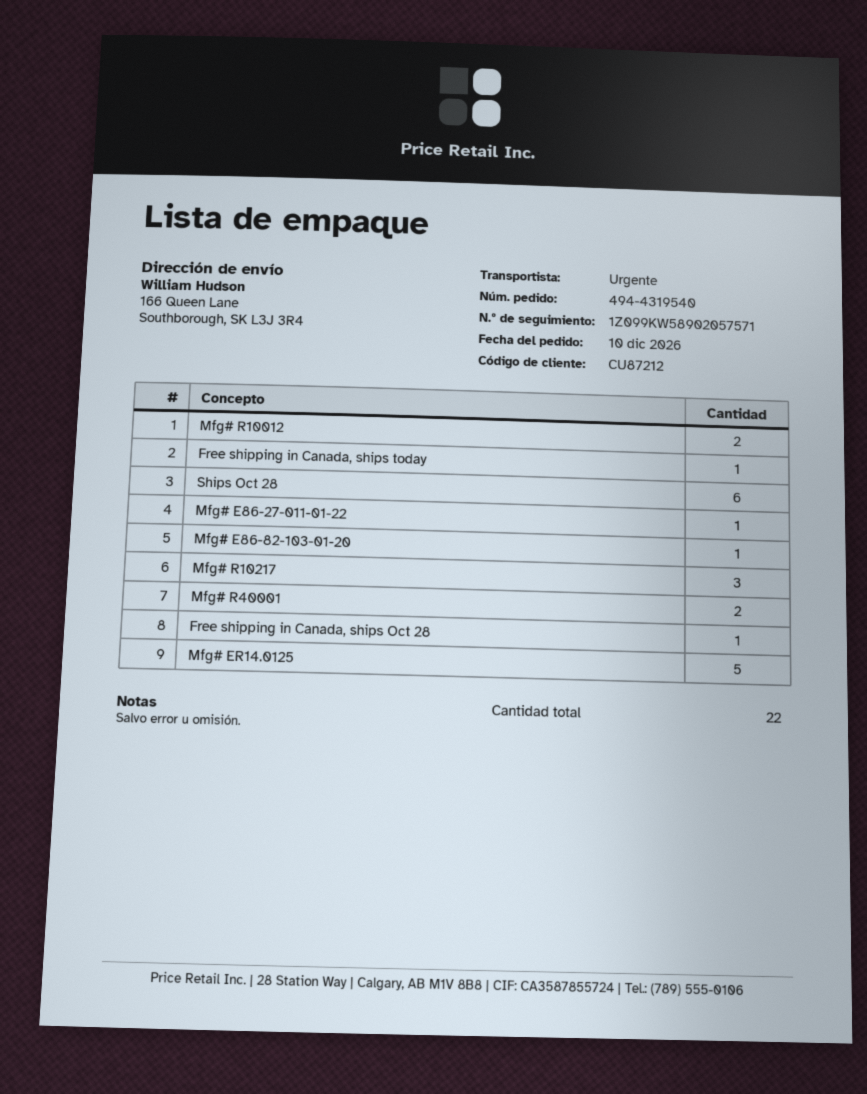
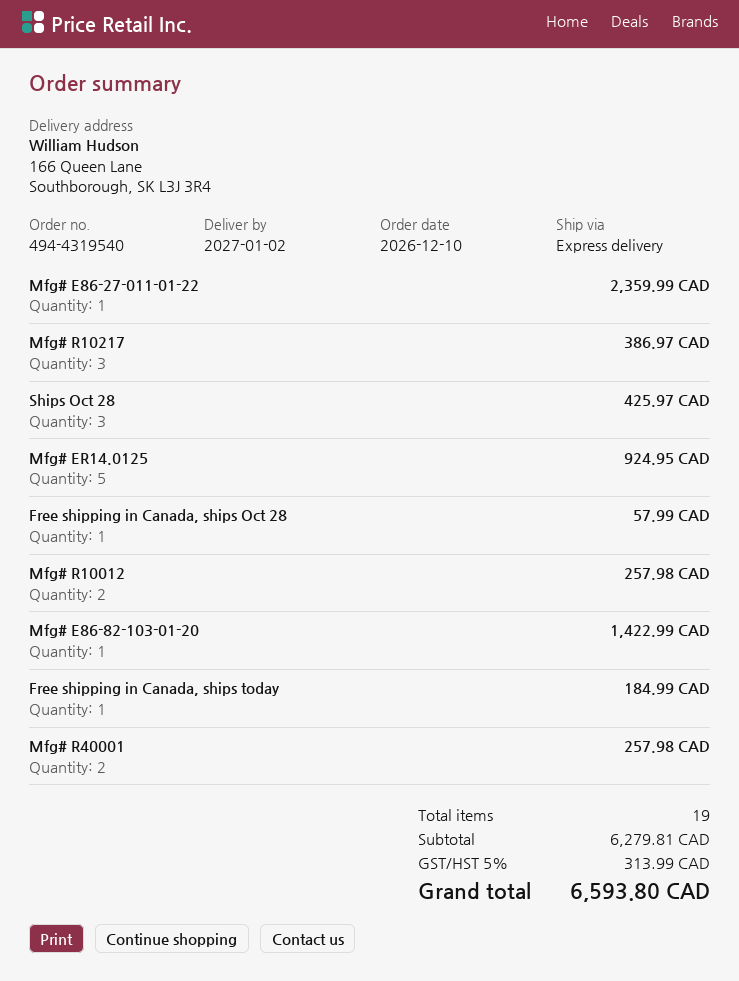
Ships Oct 28: 6 -> 3
total quantity: 22 -> 19

